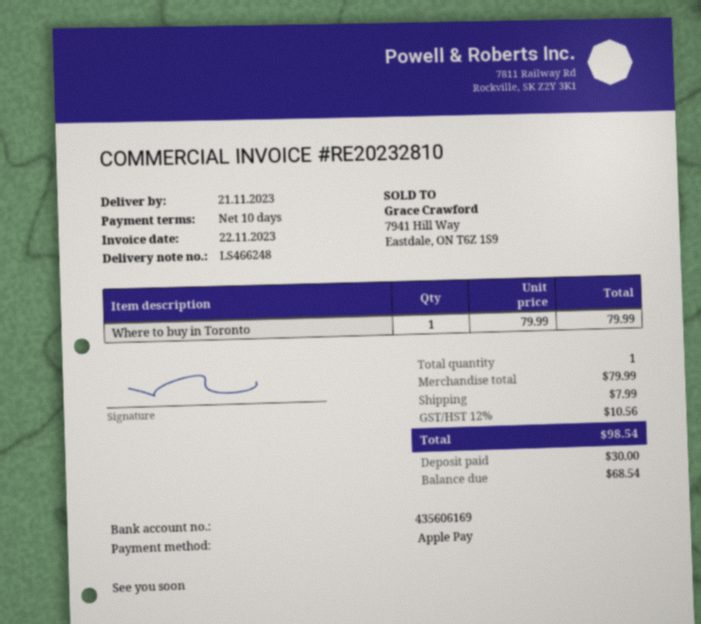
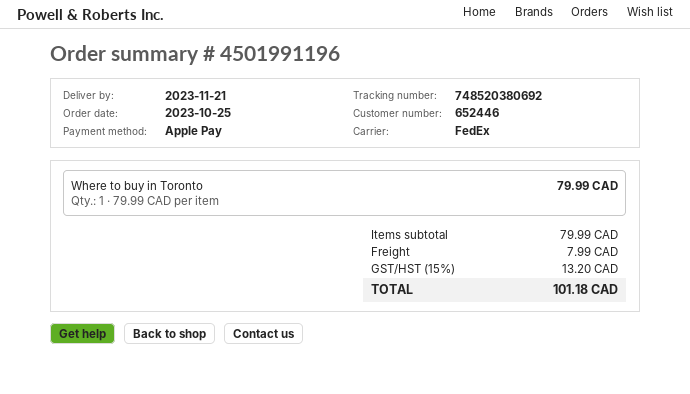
tax: 12% = 10.56 -> 15% = 13.20
total: 98.54 -> 101.18

